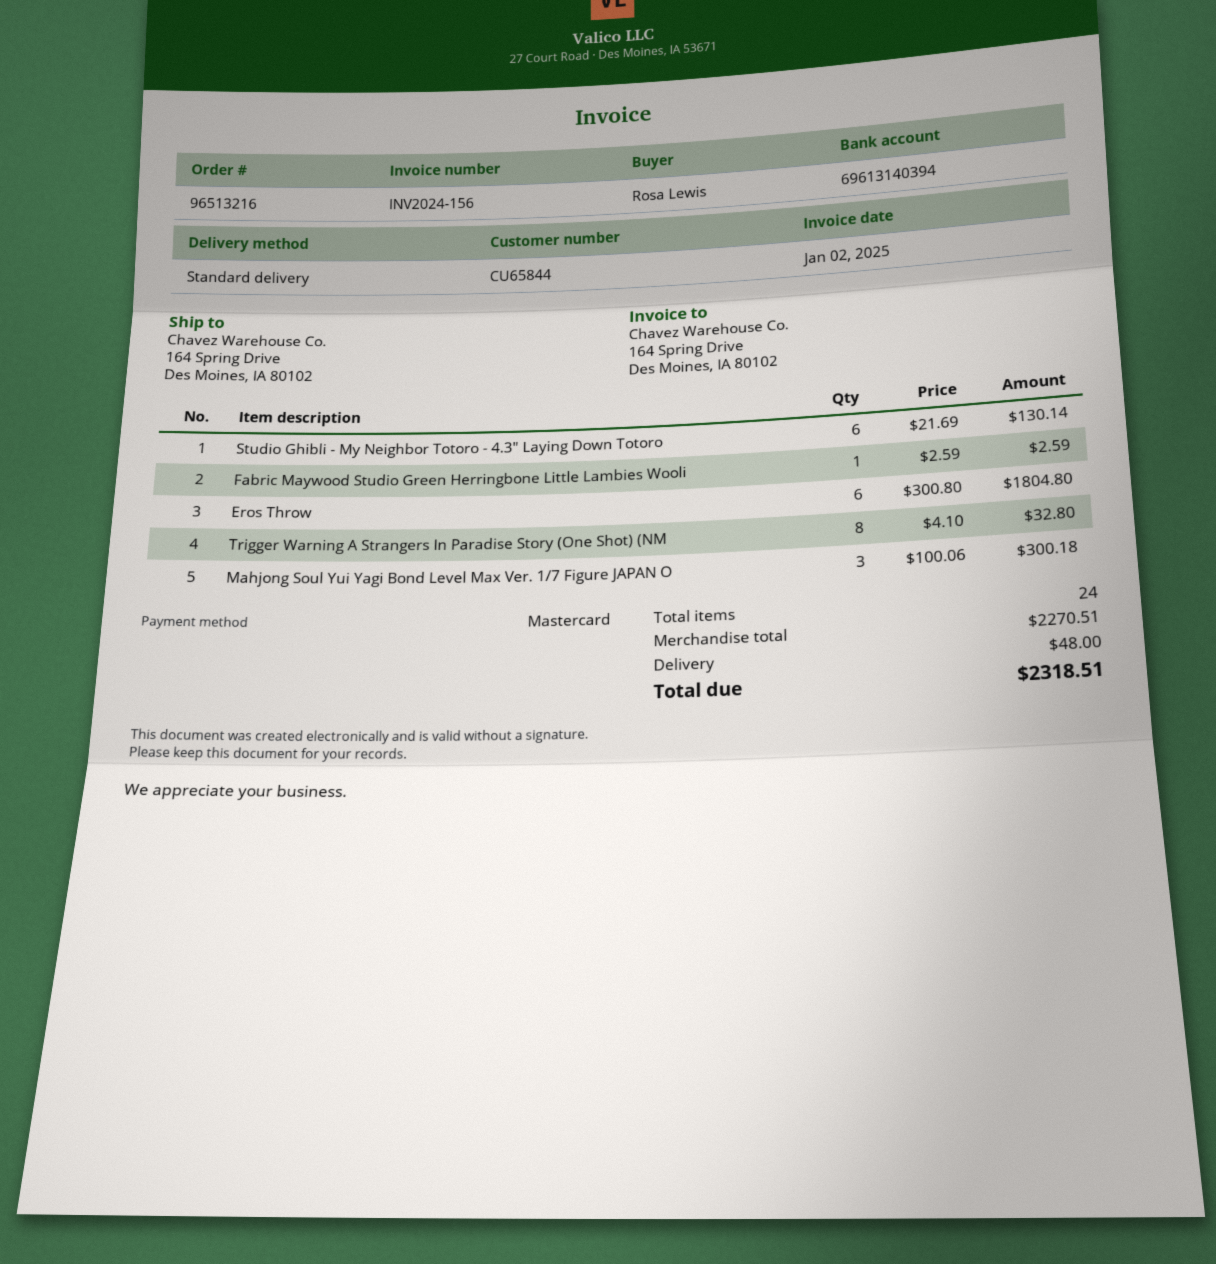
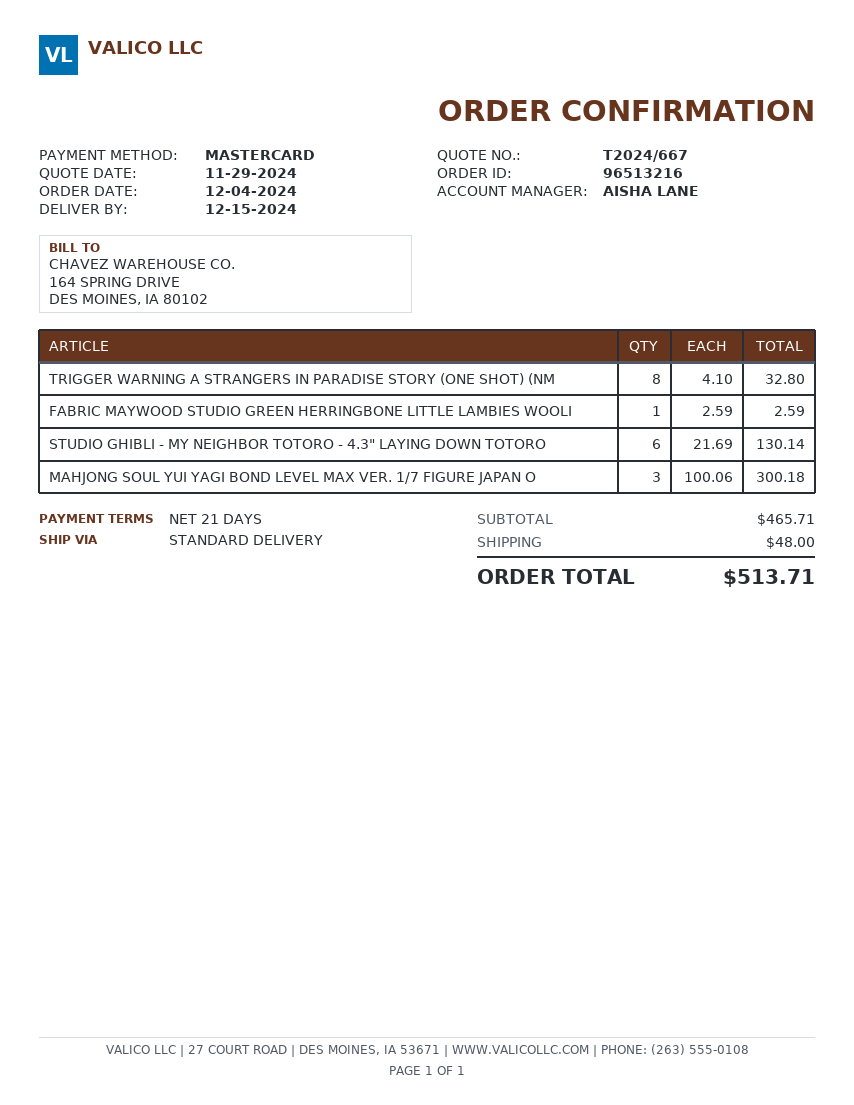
Eros Throw: 6 x 300.80 = 1804.80 -> none
subtotal: 2270.51 -> 465.71
total: 2318.51 -> 513.71

